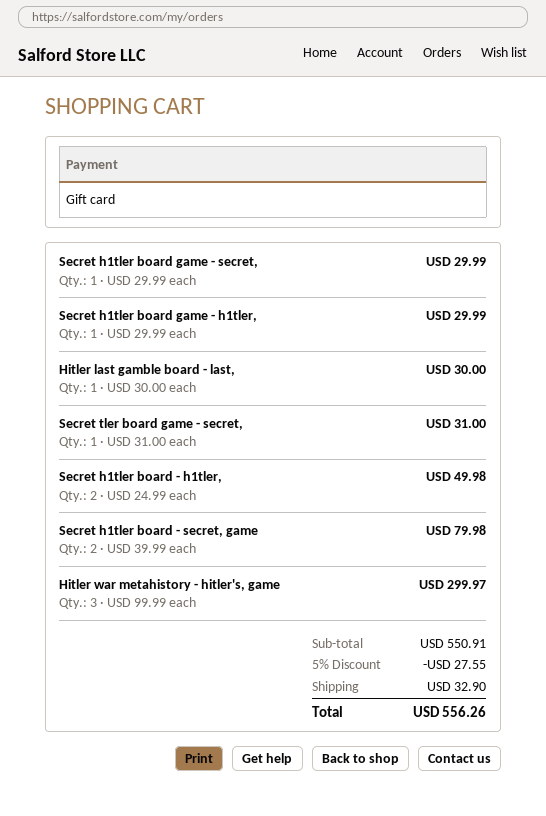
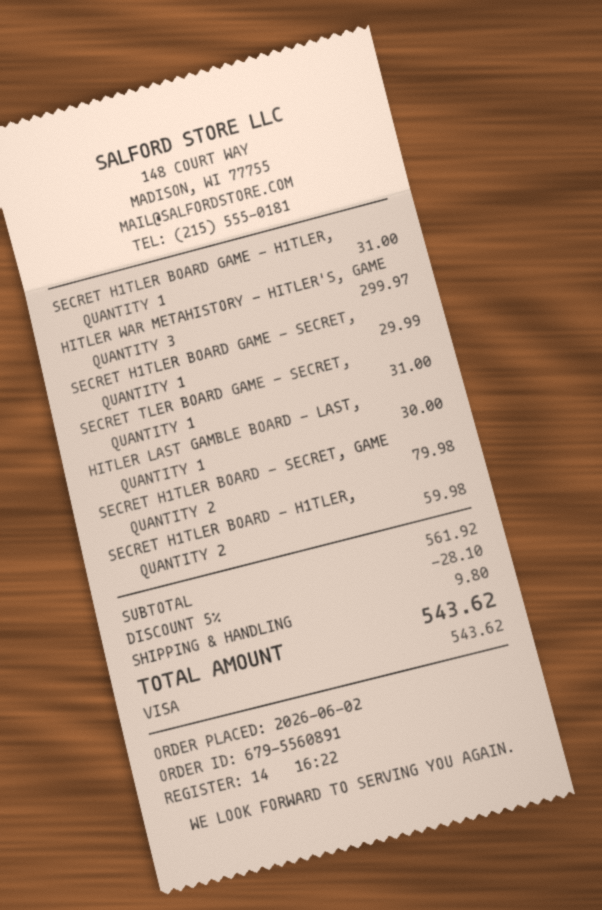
payment method: gift card -> Visa
Secret h1tler board game - h1tler,: 1 for 29.99 -> 1 for 31.00
Secret h1tler board - h1tler,: 2 for 49.98 -> 2 for 59.98
subtotal: 550.91 -> 561.92
discount: 5% = 27.55 -> 5% = 28.10
shipping: 32.90 -> 9.80
total: 556.26 -> 543.62

